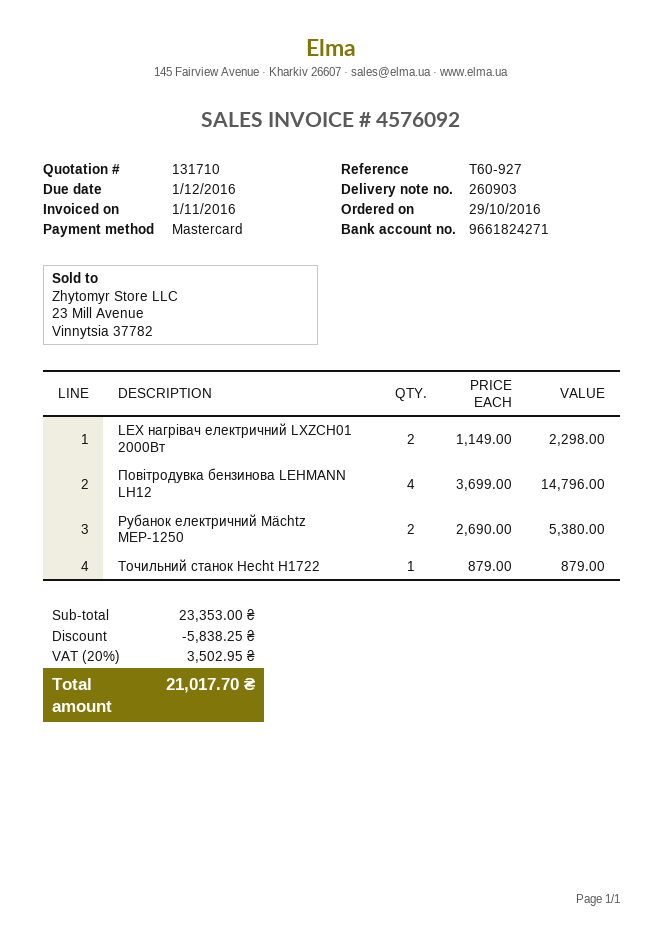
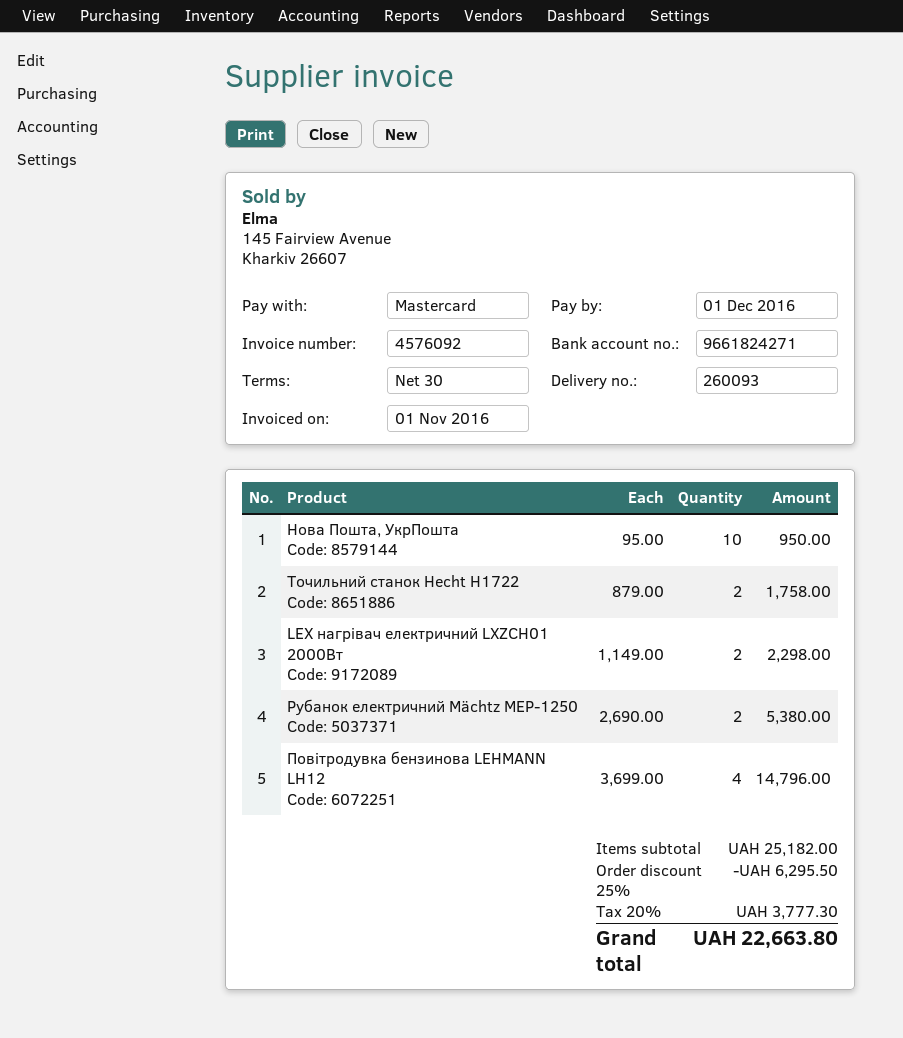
delivery note number: 260903 -> 260093
Точильний станок Hecht H1722: 1 x 879.00 = 879.00 -> 2 x 879.00 = 1758.00
Нова Пошта, УкрПошта: none -> 10 x 95.00 = 950.00
subtotal: 23353.00 -> 25182.00
discount: 5838.25 -> 6295.50
tax: 20% = 3502.95 -> 20% = 3777.30
total: 21017.70 -> 22663.80

